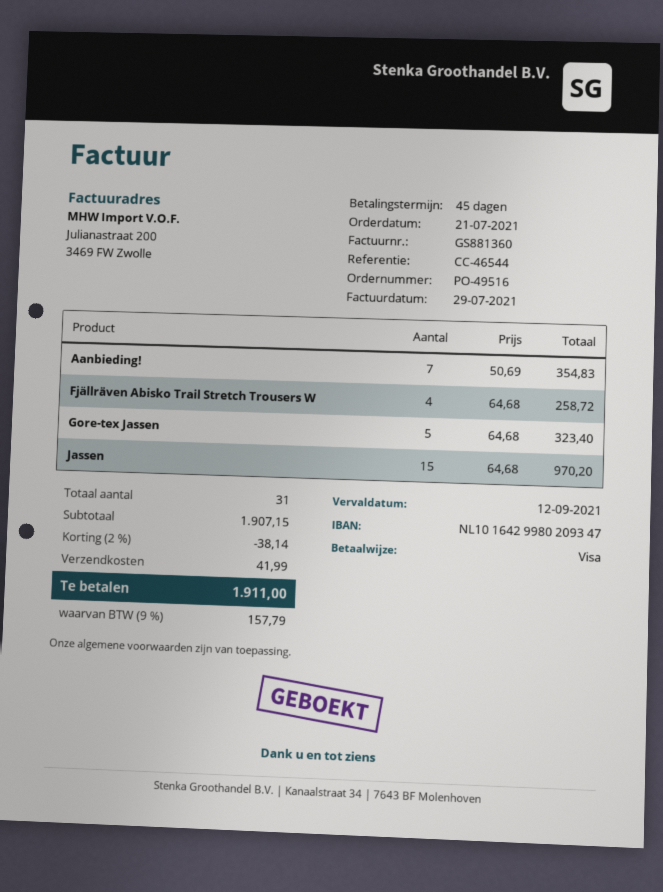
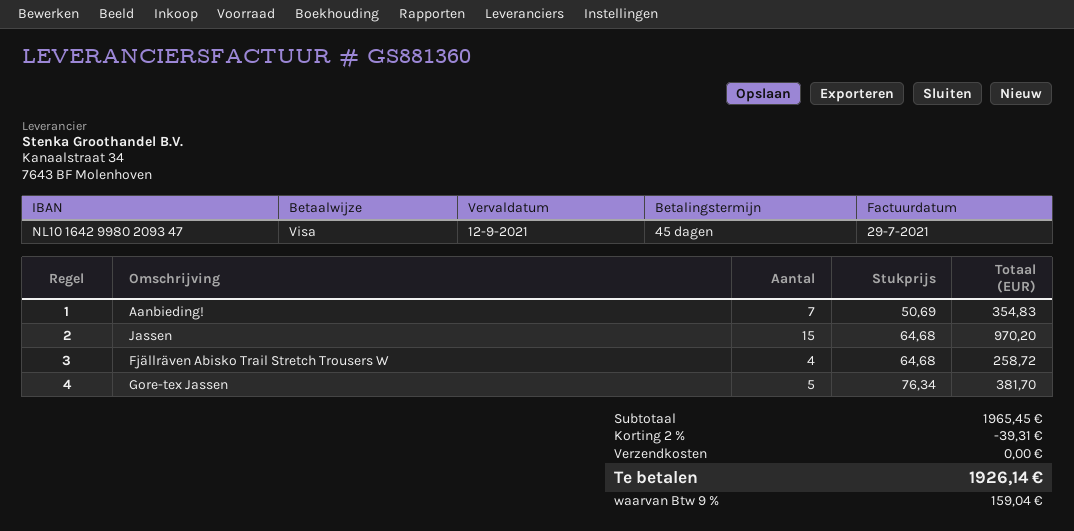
Gore-tex Jassen: 5 x 64.68 = 323.40 -> 5 x 76.34 = 381.70
subtotal: 1907.15 -> 1965.45
discount: 2% = 38.14 -> 2% = 39.31
shipping: 41.99 -> 0.00
tax: 9% = 157.79 -> 9% = 159.04
total: 1911.00 -> 1926.14

